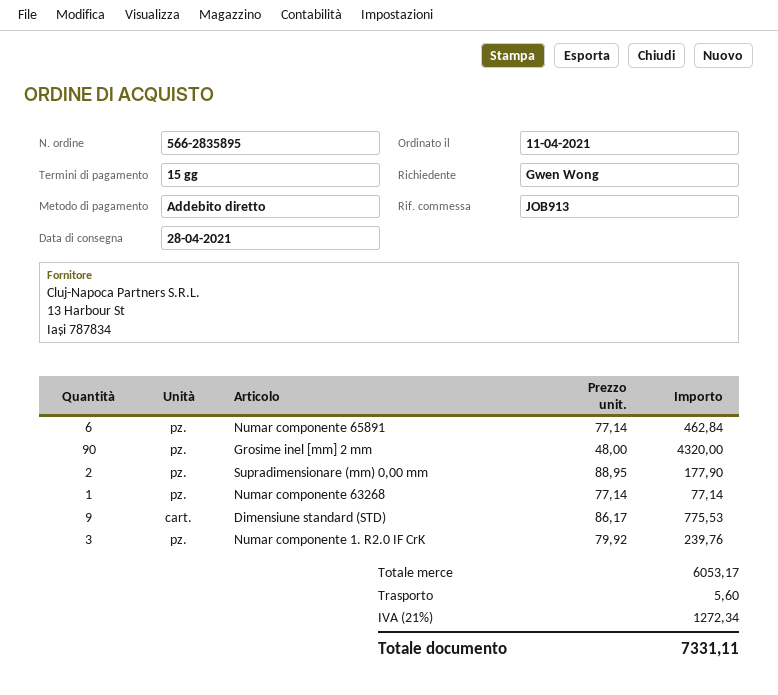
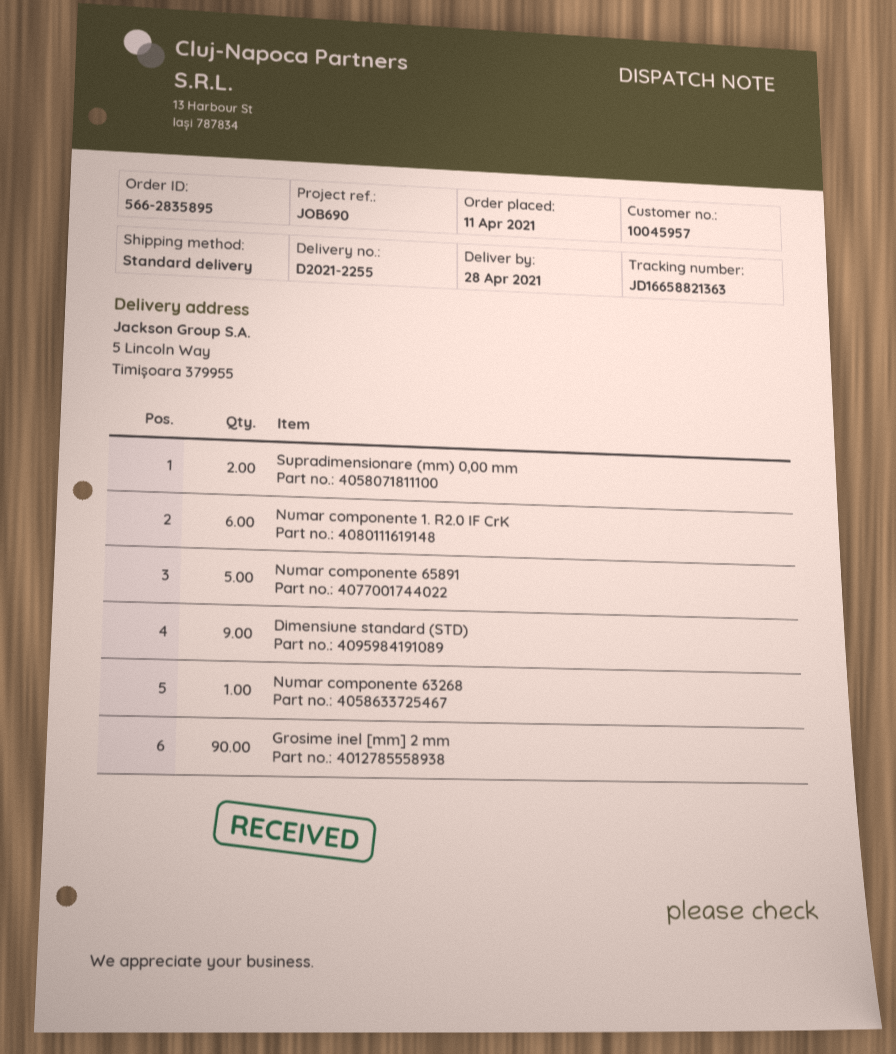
reference: JOB913 -> JOB690
Numar componente 65891: 6 -> 5
Numar componente 1. R2.0 IF CrK: 3 -> 6

